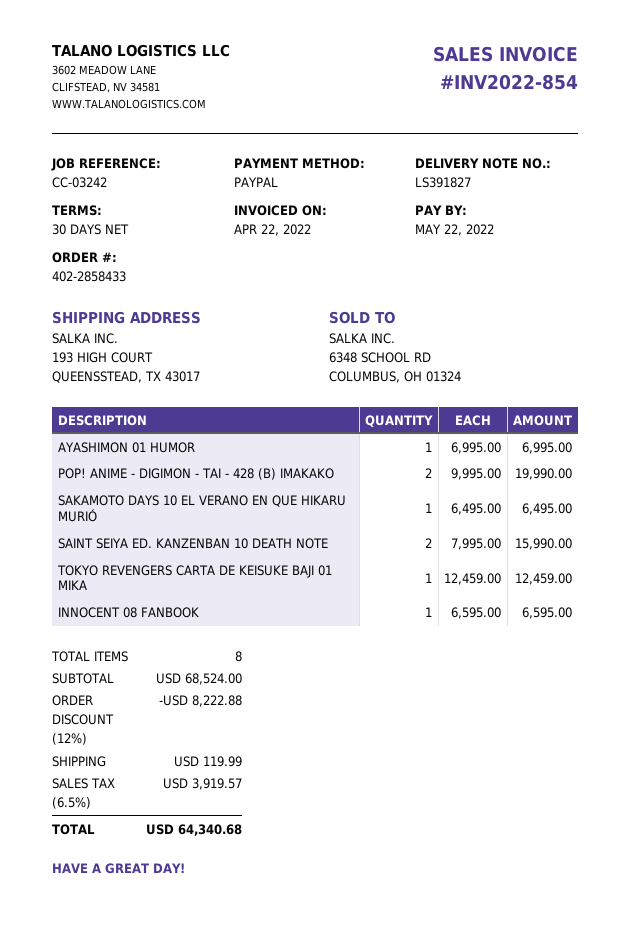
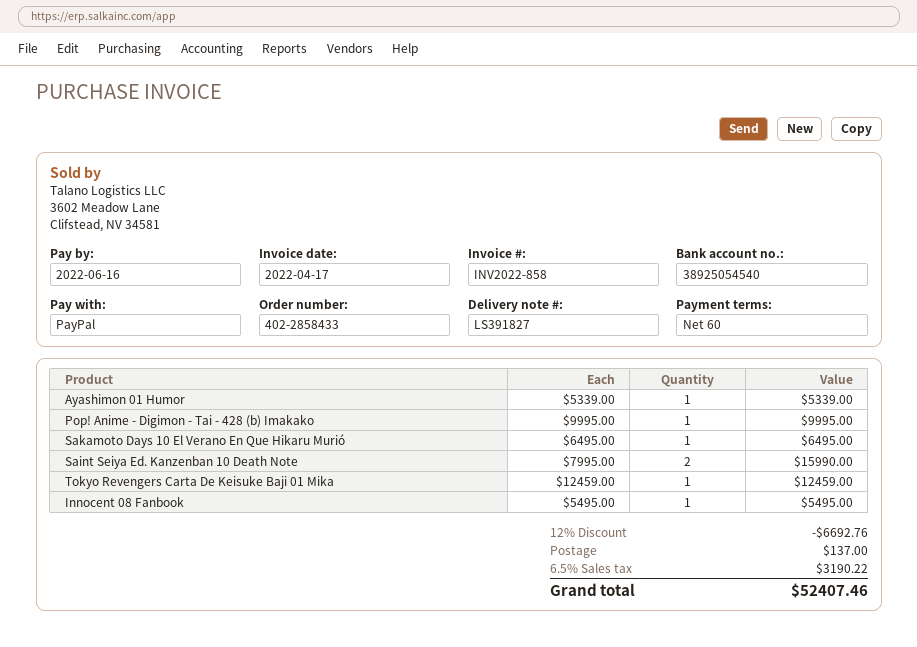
invoice number: INV2022-854 -> INV2022-858
invoice date: 2022-04-22 -> 2022-04-17
payment terms: 30 days -> 60 days
due date: 2022-05-22 -> 2022-06-16
AYASHIMON 01 HUMOR: 1 x 6995.00 = 6995.00 -> 1 x 5339.00 = 5339.00
POP! ANIME - DIGIMON - TAI - 428 (B) IMAKAKO: 2 x 9995.00 = 19990.00 -> 1 x 9995.00 = 9995.00
INNOCENT 08 FANBOOK: 1 x 6595.00 = 6595.00 -> 1 x 5495.00 = 5495.00
discount: 12% = 8222.88 -> 12% = 6692.76
shipping: 119.99 -> 137.00
tax: 6.5% = 3919.57 -> 6.5% = 3190.22
total: 64340.68 -> 52407.46

